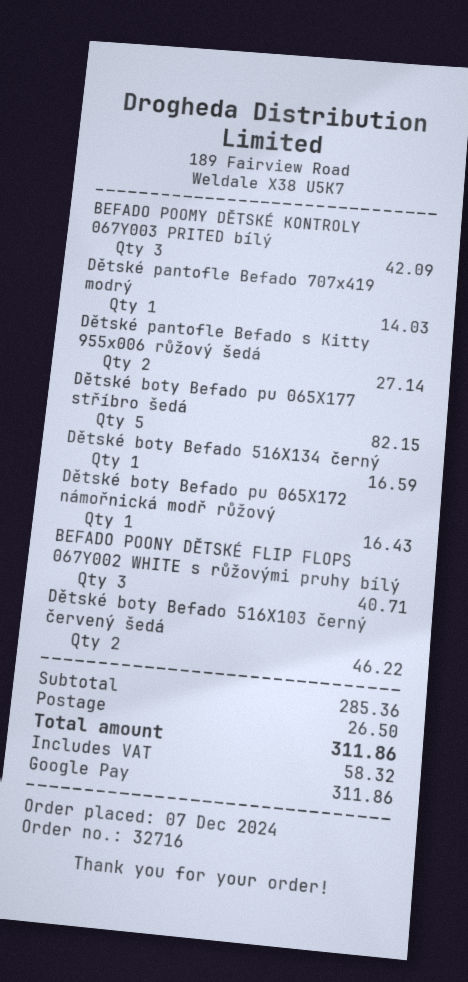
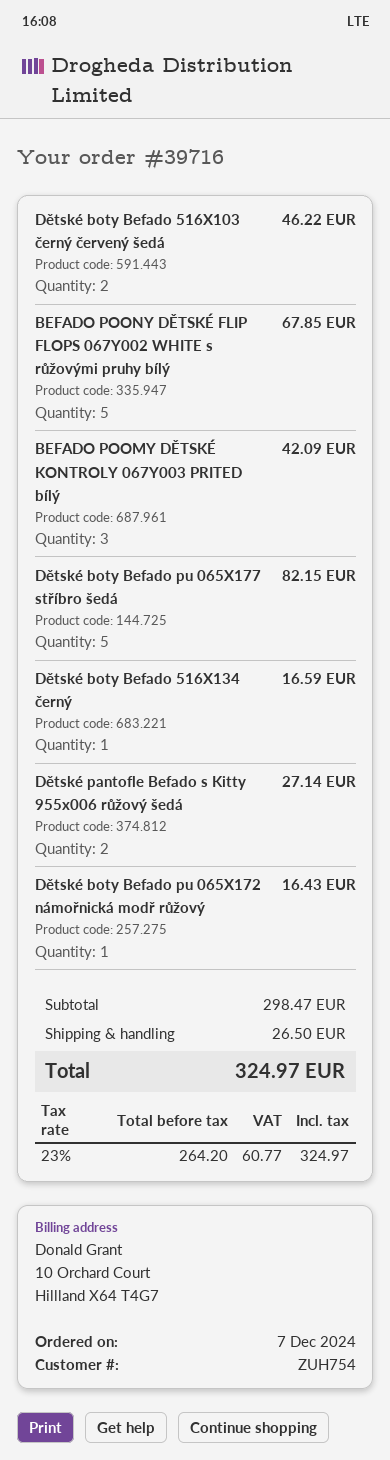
order number: 32716 -> 39716
Dětské pantofle Befado 707x419 modrý: 1 for 14.03 -> none
BEFADO POONY DĚTSKÉ FLIP FLOPS 067Y002 WHITE s růžovými pruhy bílý: 3 for 40.71 -> 5 for 67.85
subtotal: 285.36 -> 298.47
tax: 58.32 -> 60.77
total: 311.86 -> 324.97

